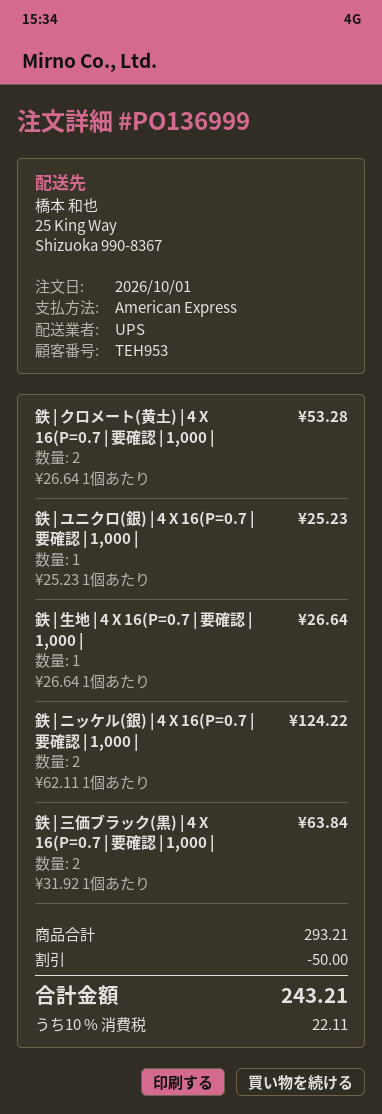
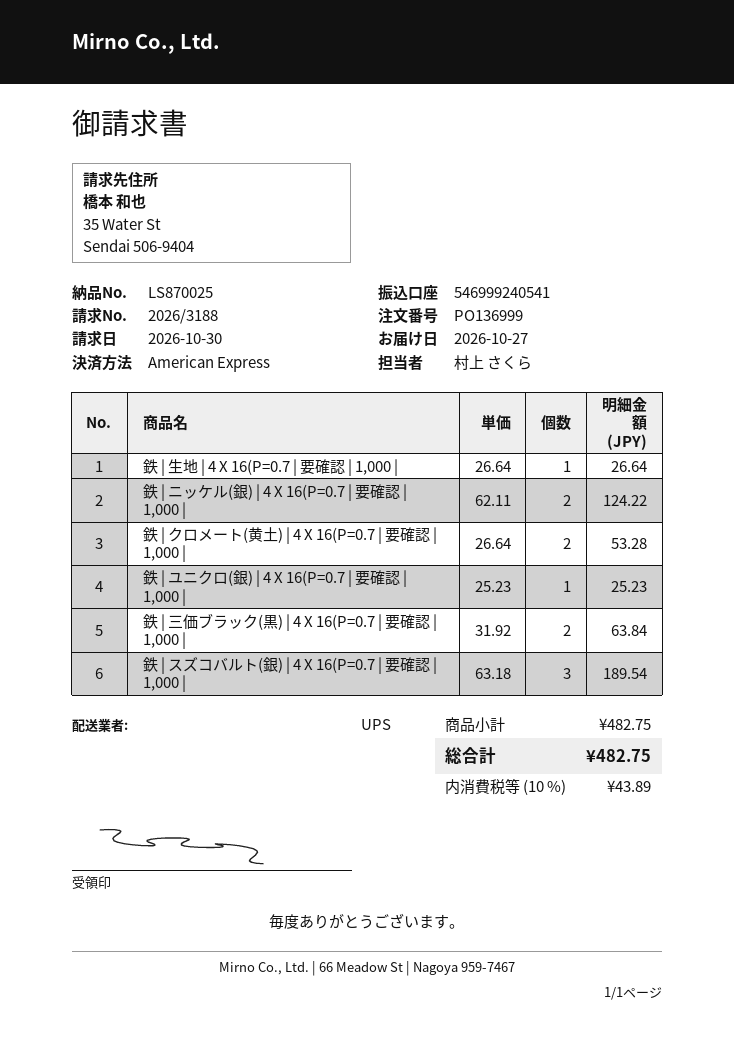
鉄 | スズコバルト(銀) | 4 X 16(P=0.7 | 要確認 | 1,000 |: none -> 3 x 63.18 = 189.54
subtotal: 293.21 -> 482.75
discount: 50.00 -> none
tax: 10% = 22.11 -> 10% = 43.89
total: 243.21 -> 482.75

